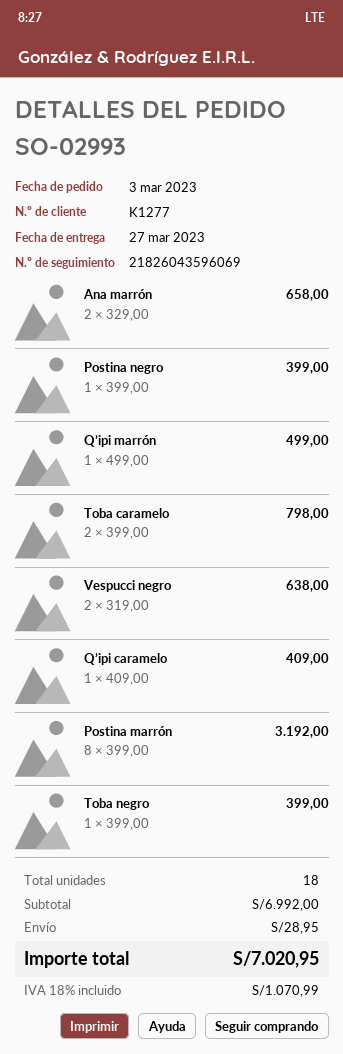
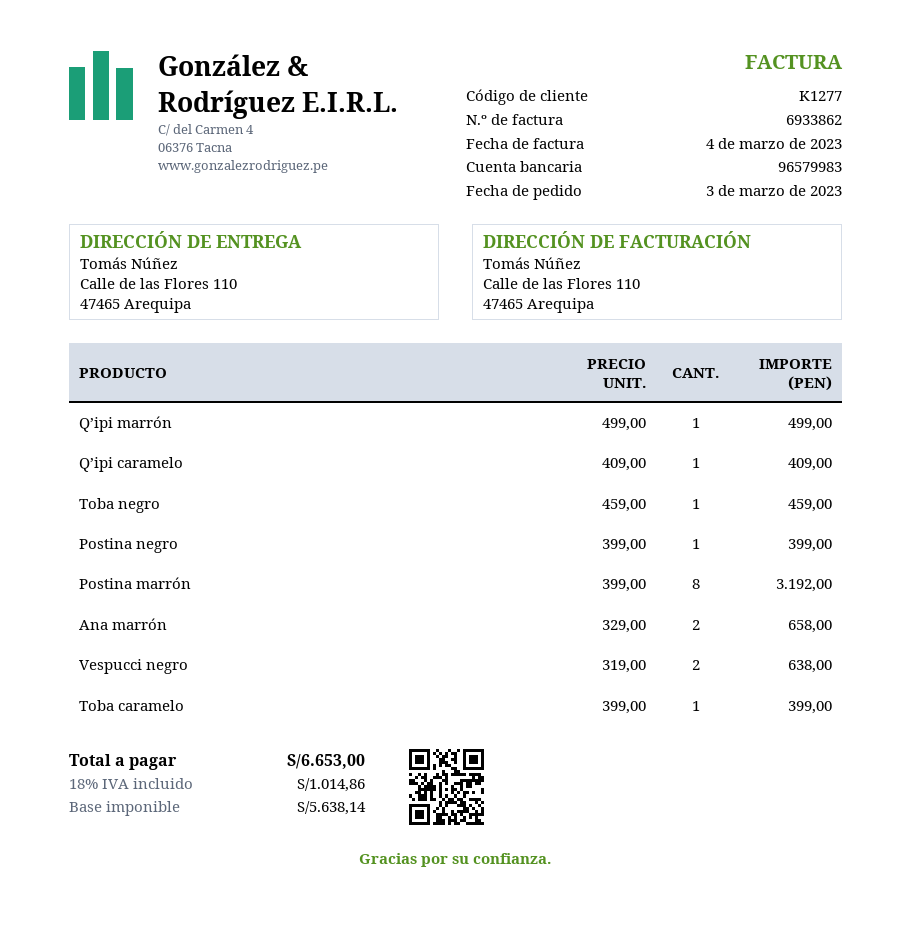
Toba caramelo: 2 x 399.00 = 798.00 -> 1 x 399.00 = 399.00
Toba negro: 1 x 399.00 = 399.00 -> 1 x 459.00 = 459.00
shipping: 28.95 -> none
tax: 18% = 1070.99 -> 18% = 1014.86
total: 7020.95 -> 6653.00

